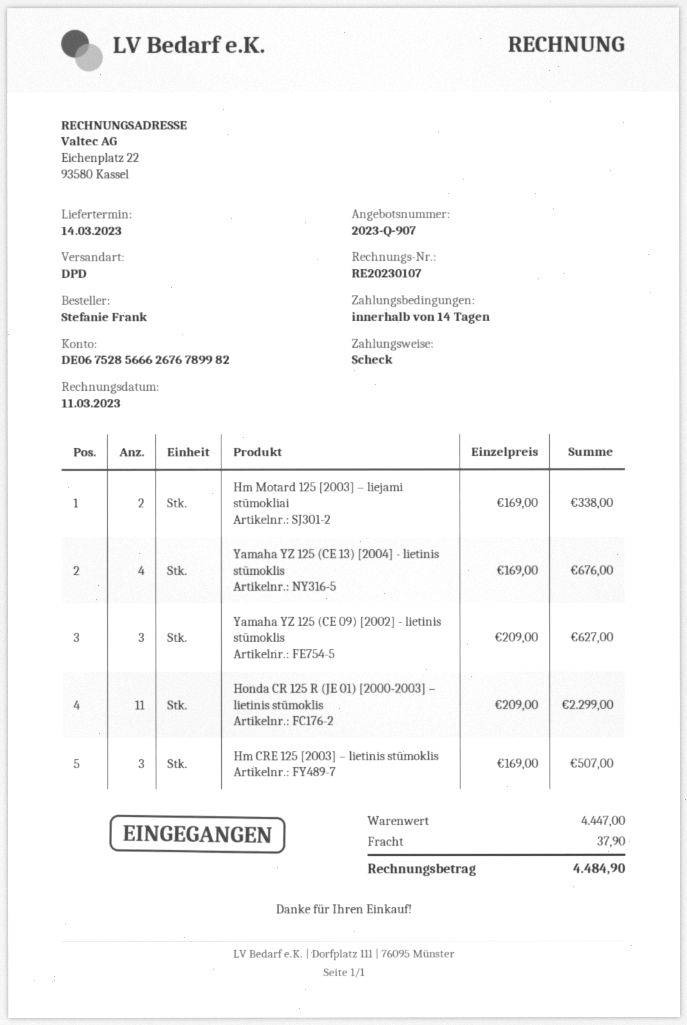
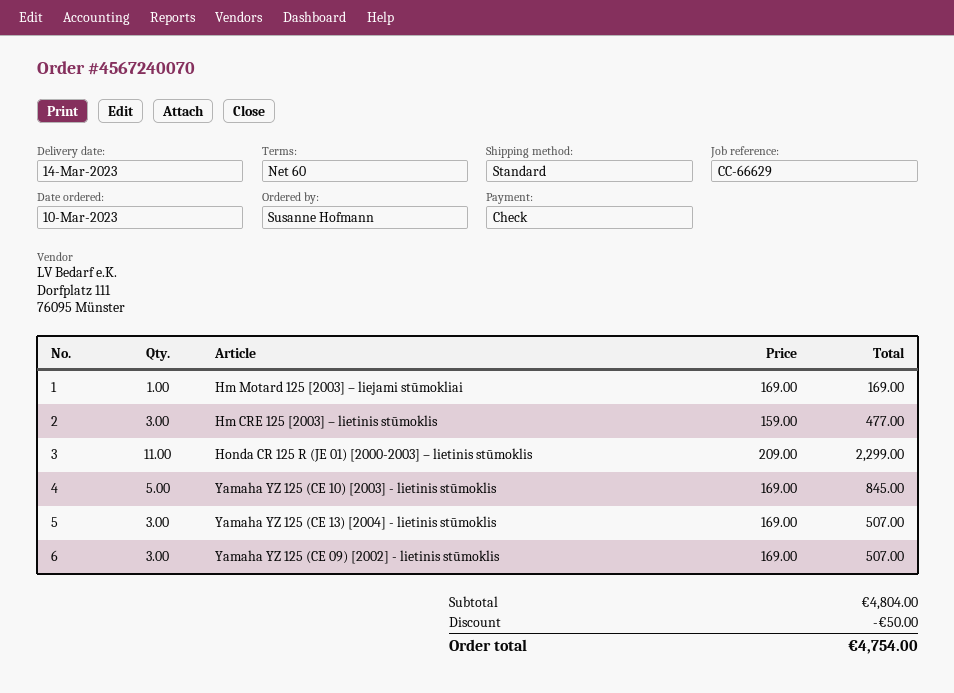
payment terms: 14 days -> 60 days
ordered by: Stefanie Frank -> Susanne Hofmann
shipping method: DPD -> standard
Hm Motard 125 [2003] – liejami stūmokliai: 2 x 169.00 = 338.00 -> 1 x 169.00 = 169.00
Yamaha YZ 125 (CE 13) [2004] - lietinis stūmoklis: 4 x 169.00 = 676.00 -> 3 x 169.00 = 507.00
Yamaha YZ 125 (CE 09) [2002] - lietinis stūmoklis: 3 x 209.00 = 627.00 -> 3 x 169.00 = 507.00
Hm CRE 125 [2003] – lietinis stūmoklis: 3 x 169.00 = 507.00 -> 3 x 159.00 = 477.00
Yamaha YZ 125 (CE 10) [2003] - lietinis stūmoklis: none -> 5 x 169.00 = 845.00
subtotal: 4447.00 -> 4804.00
discount: none -> 50.00
shipping: 37.90 -> none
total: 4484.90 -> 4754.00

